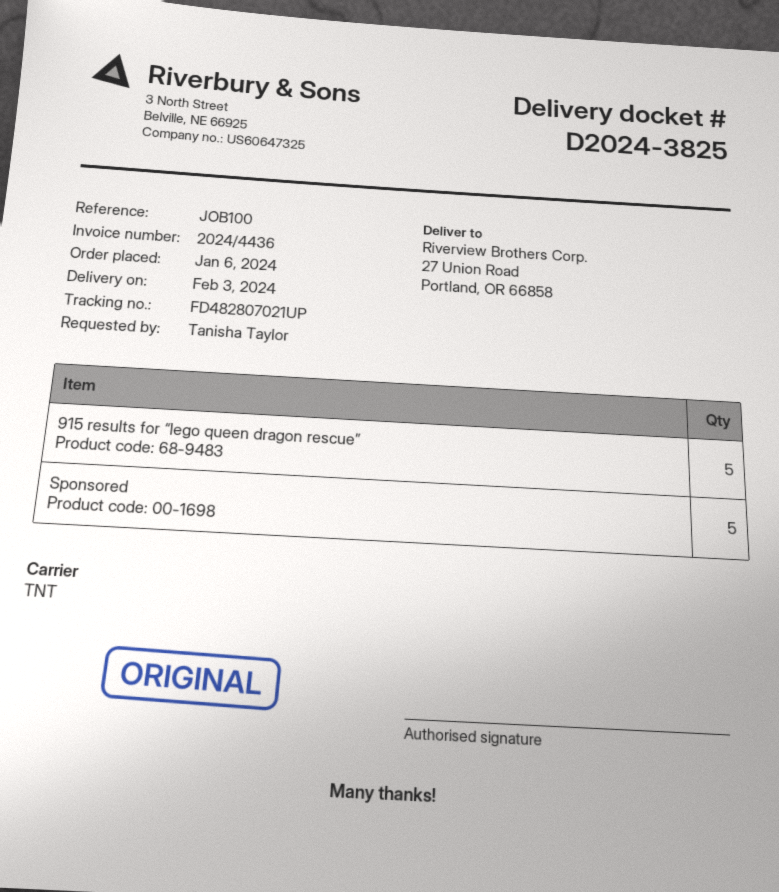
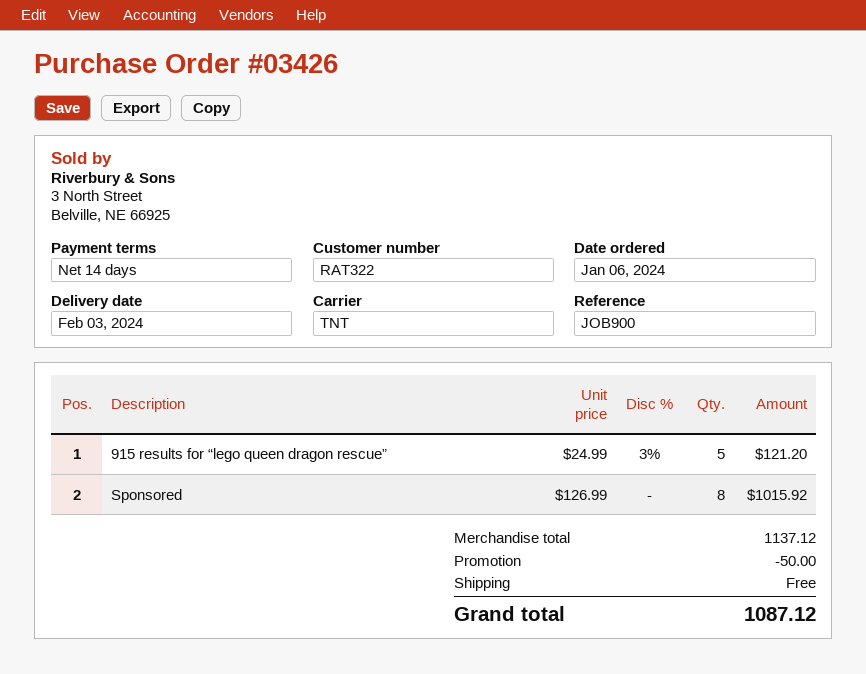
reference: JOB100 -> JOB900
Sponsored: 5 -> 8

